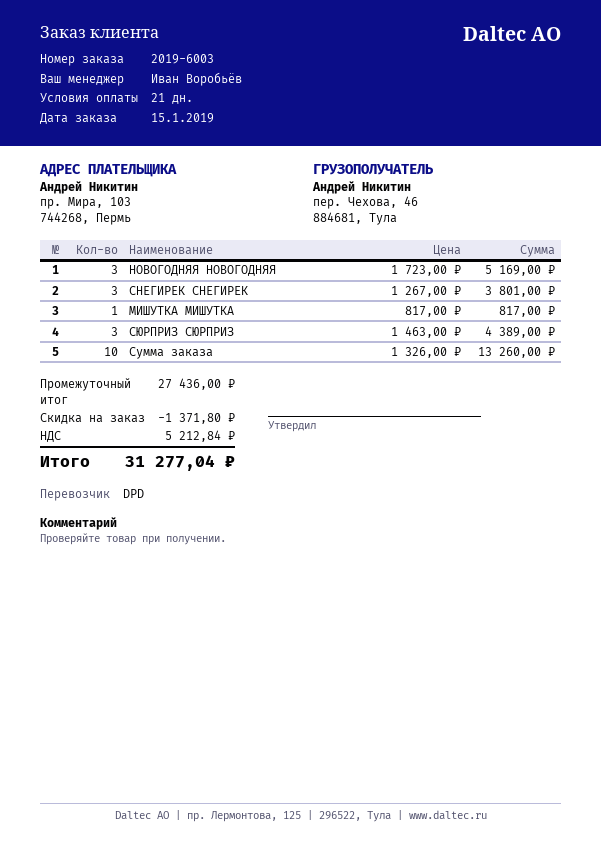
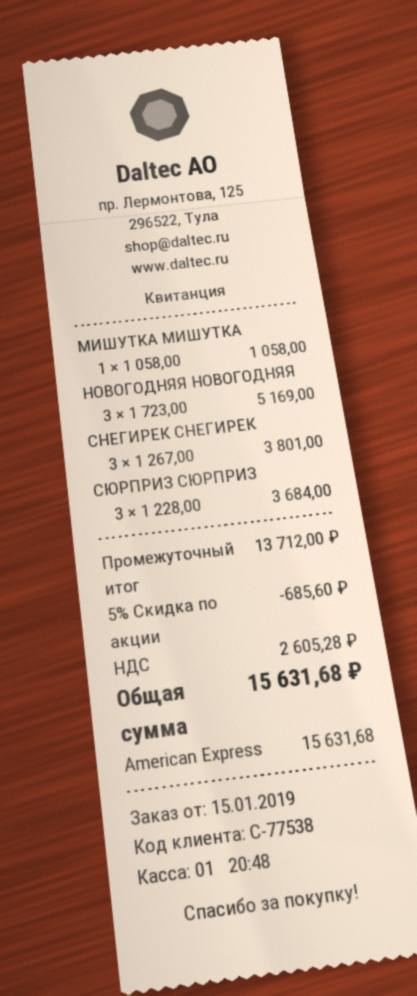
МИШУТКА МИШУТКА: 1 x 817.00 = 817.00 -> 1 x 1058.00 = 1058.00
СЮРПРИЗ СЮРПРИЗ: 3 x 1463.00 = 4389.00 -> 3 x 1228.00 = 3684.00
Сумма заказа: 10 x 1326.00 = 13260.00 -> none
subtotal: 27436.00 -> 13712.00
discount: 1371.80 -> 685.60
tax: 5212.84 -> 2605.28
total: 31277.04 -> 15631.68

